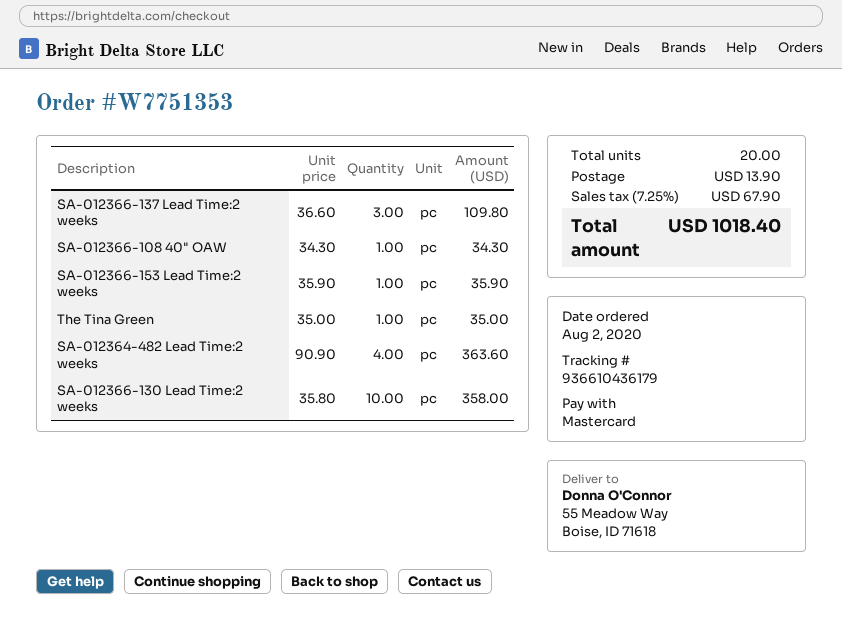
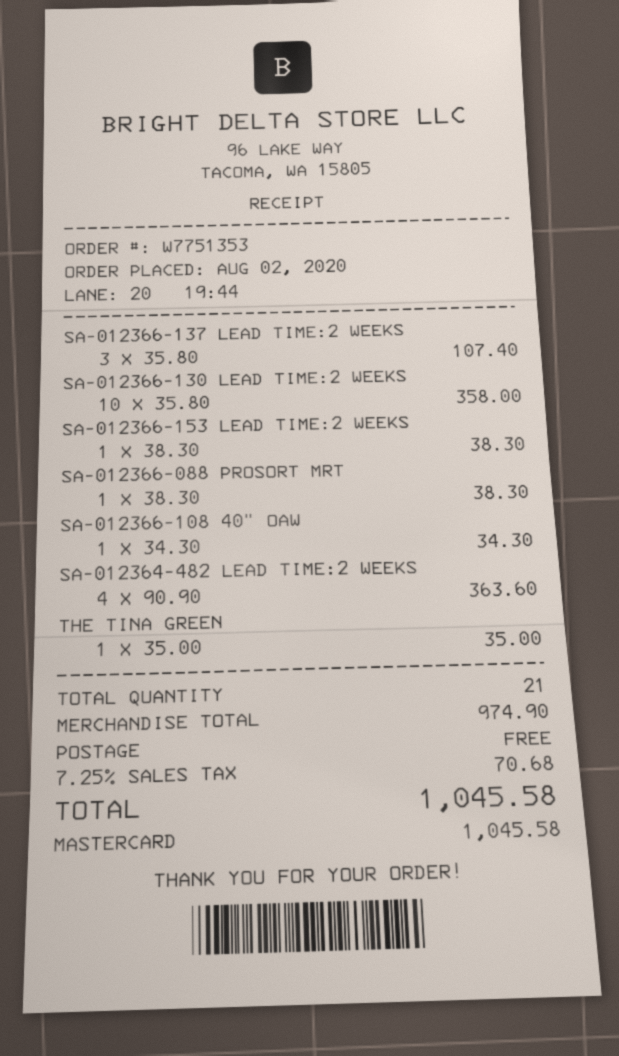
SA-012366-137 Lead Time:2 weeks: 3 x 36.60 = 109.80 -> 3 x 35.80 = 107.40
SA-012366-153 Lead Time:2 weeks: 1 x 35.90 = 35.90 -> 1 x 38.30 = 38.30
SA-012366-088 PROSORT MRT: none -> 1 x 38.30 = 38.30
total quantity: 20 -> 21
shipping: 13.90 -> 0.00
tax: 7.25% = 67.90 -> 7.25% = 70.68
total: 1018.40 -> 1045.58

